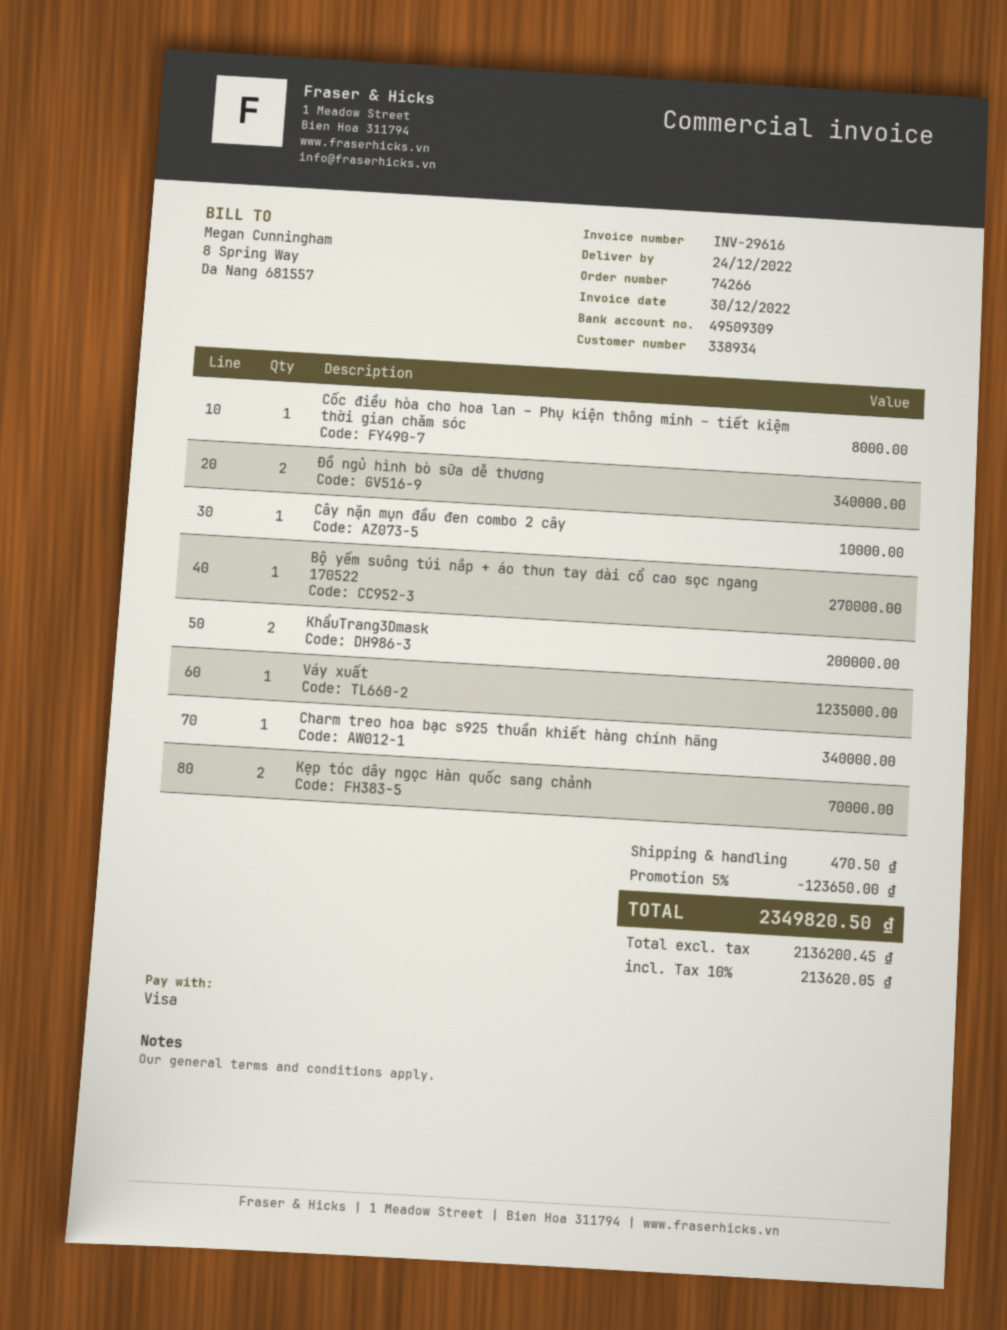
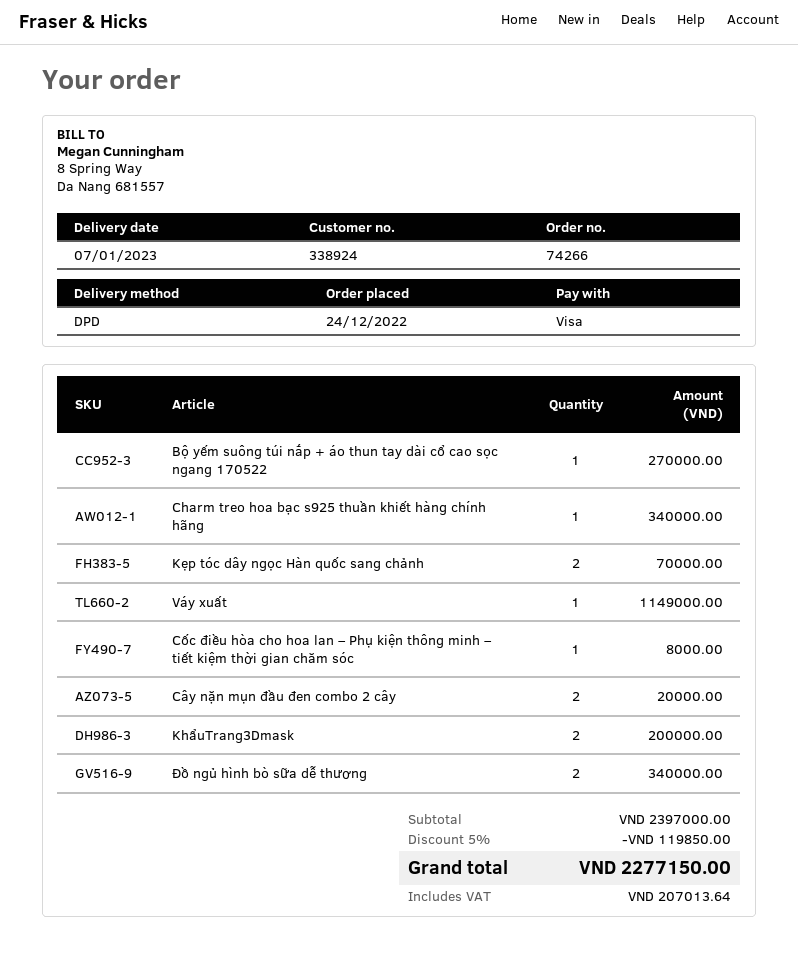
delivery date: 2022-12-24 -> 2023-01-07
customer number: 338934 -> 338924
Cây nặn mụn đầu đen combo 2 cây: 1 for 10000.00 -> 2 for 20000.00
Váy xuất: 1 for 1235000.00 -> 1 for 1149000.00
discount: 5% = 123650.00 -> 5% = 119850.00
shipping: 470.50 -> none
tax: 213620.05 -> 207013.64
total: 2349820.50 -> 2277150.00

